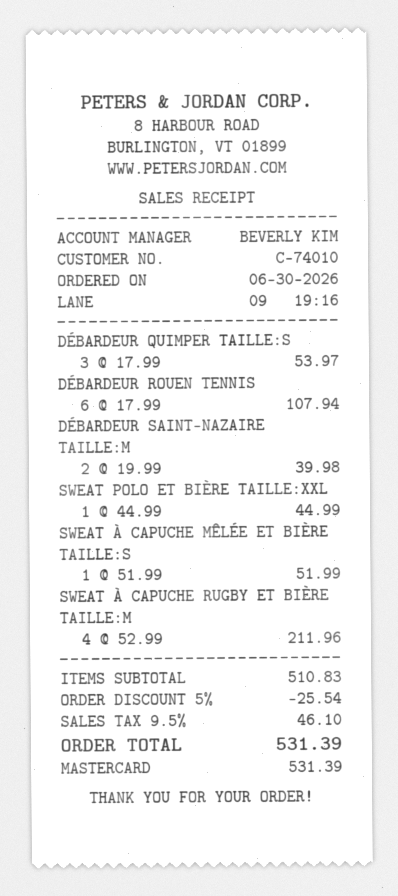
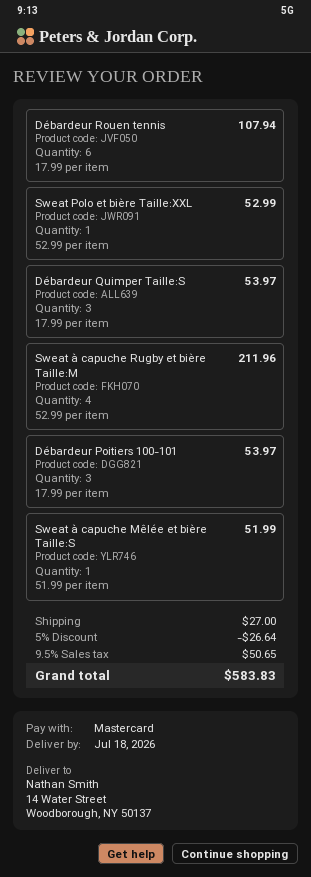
DÉBARDEUR SAINT-NAZAIRE TAILLE:M: 2 x 19.99 = 39.98 -> none
SWEAT POLO ET BIÈRE TAILLE:XXL: 1 x 44.99 = 44.99 -> 1 x 52.99 = 52.99
Débardeur Poitiers 100-101: none -> 3 x 17.99 = 53.97
discount: 5% = 25.54 -> 5% = 26.64
shipping: none -> 27.00
tax: 9.5% = 46.10 -> 9.5% = 50.65
total: 531.39 -> 583.83

